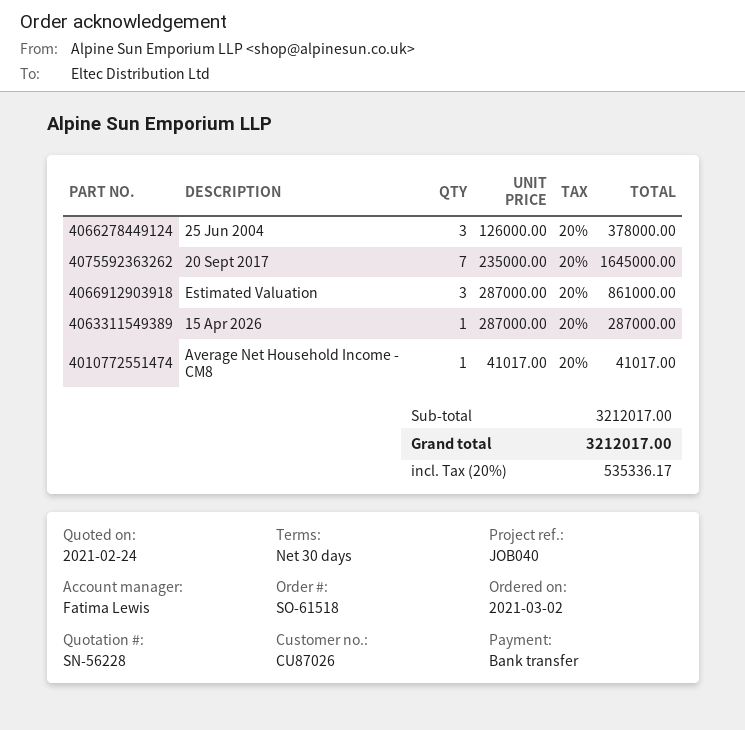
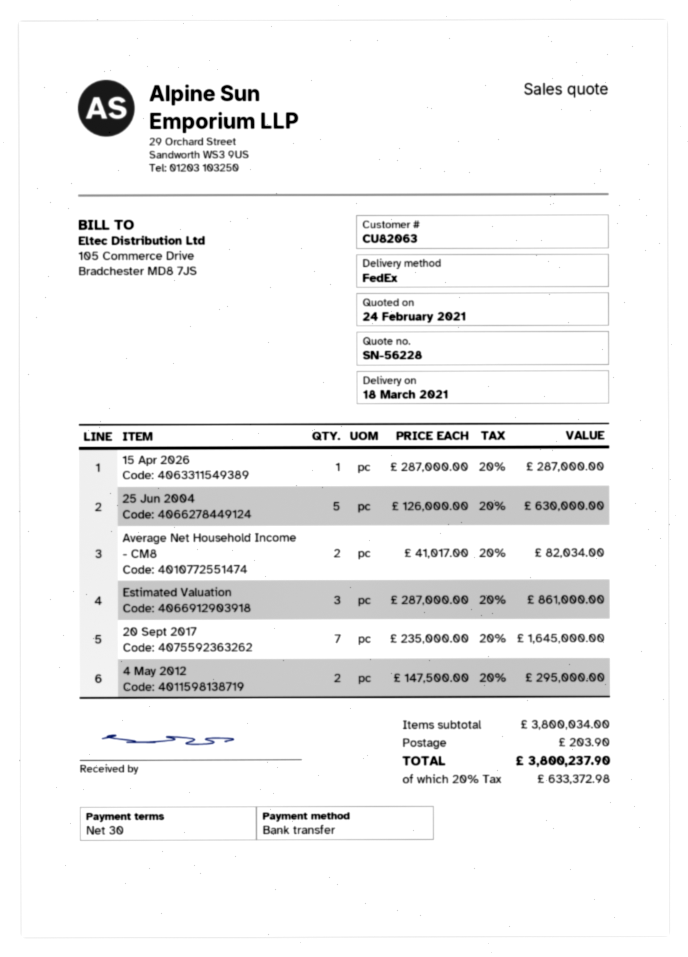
customer number: CU87026 -> CU82063
25 Jun 2004: 3 x 126000.00 = 378000.00 -> 5 x 126000.00 = 630000.00
Average Net Household Income - CM8: 1 x 41017.00 = 41017.00 -> 2 x 41017.00 = 82034.00
4 May 2012: none -> 2 x 147500.00 = 295000.00
subtotal: 3212017.00 -> 3800034.00
shipping: none -> 203.90
tax: 20% = 535336.17 -> 20% = 633372.98
total: 3212017.00 -> 3800237.90

